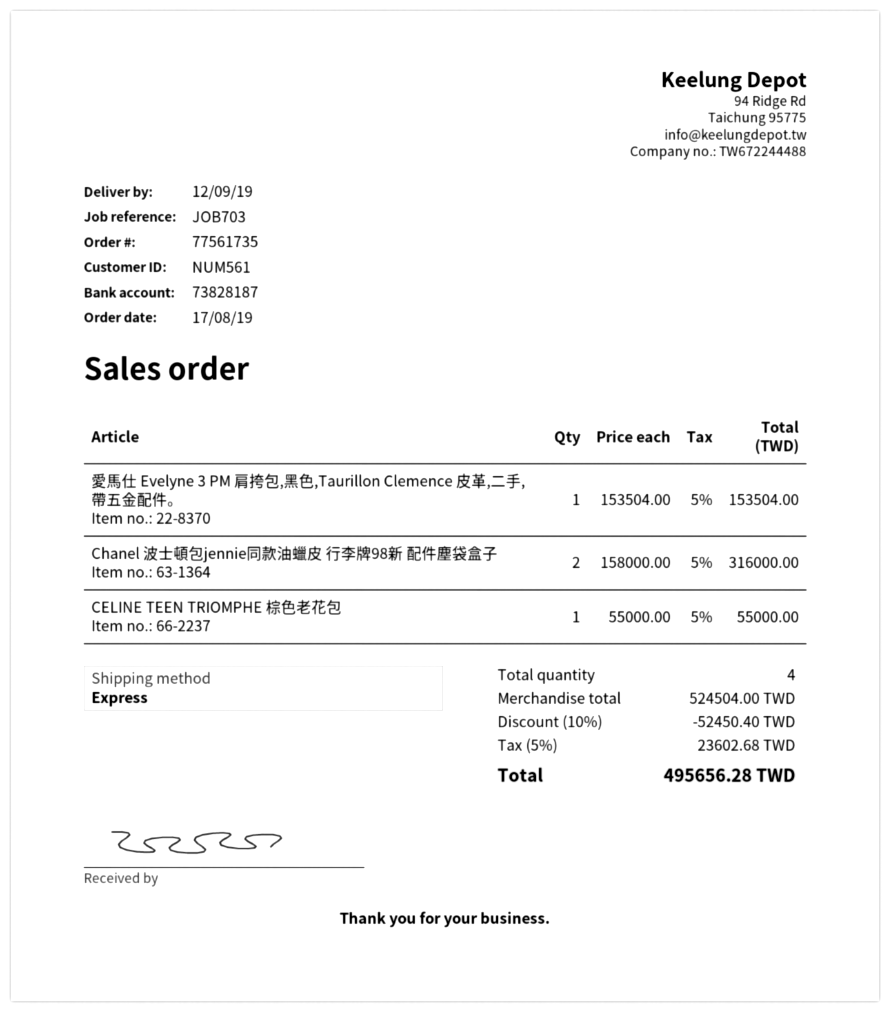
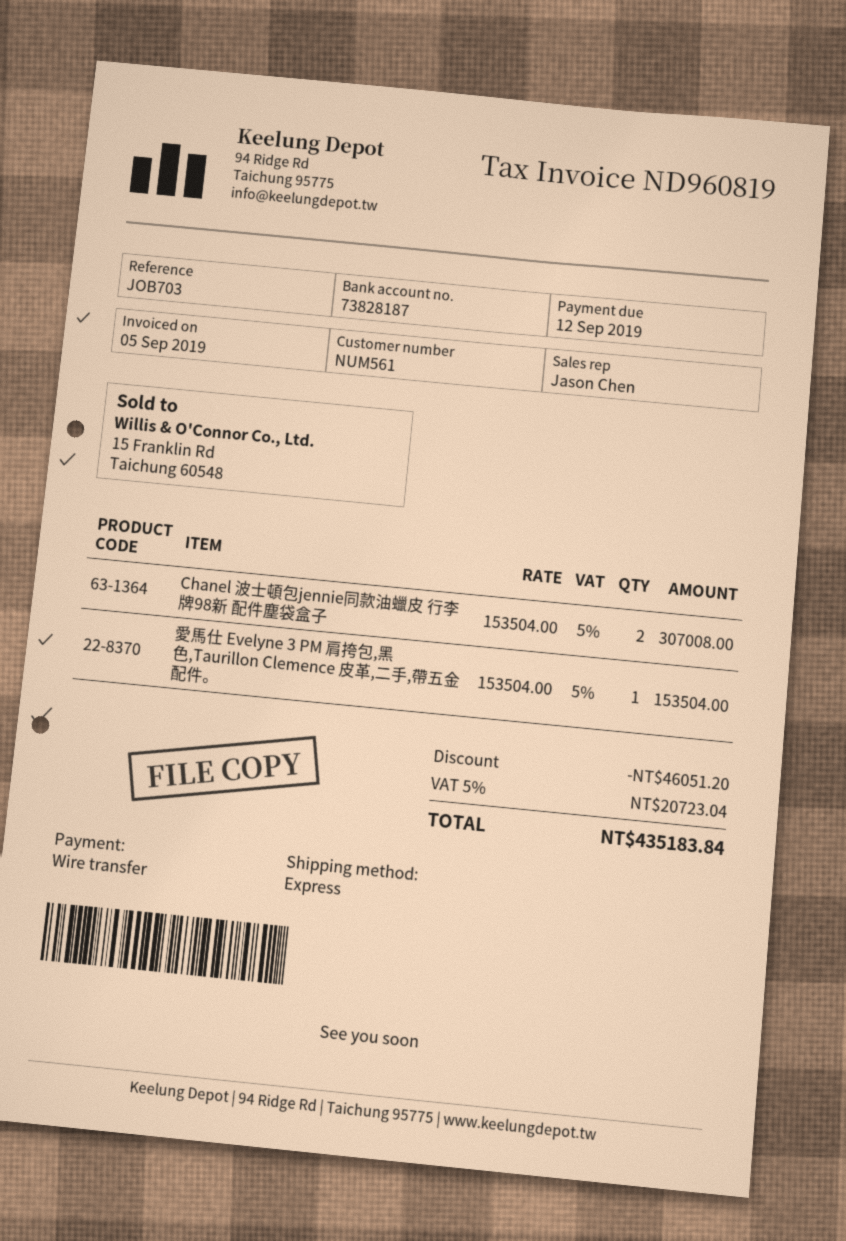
Chanel 波士頓包jennie同款油蠟皮 行李牌98新 配件塵袋盒子: 2 x 158000.00 = 316000.00 -> 2 x 153504.00 = 307008.00
CELINE TEEN TRIOMPHE 棕色老花包: 1 x 55000.00 = 55000.00 -> none
discount: 52450.40 -> 46051.20
tax: 5% = 23602.68 -> 5% = 20723.04
total: 495656.28 -> 435183.84

